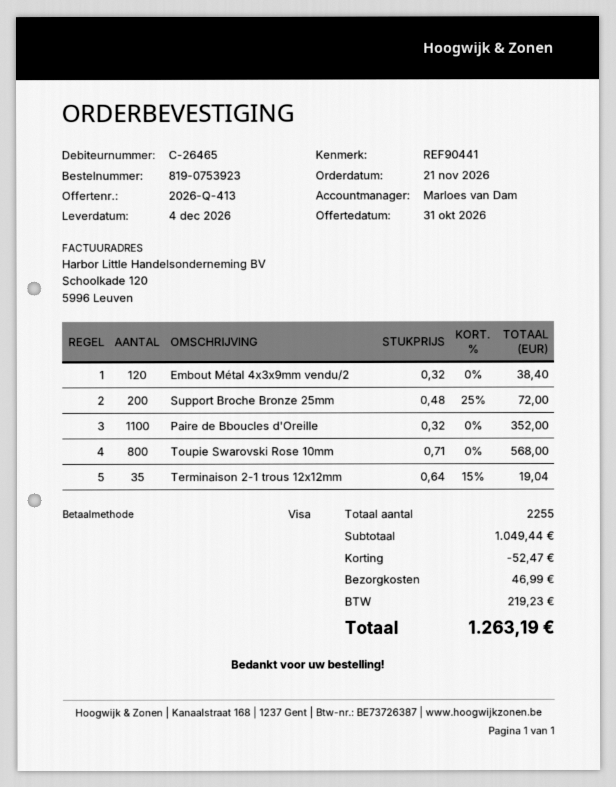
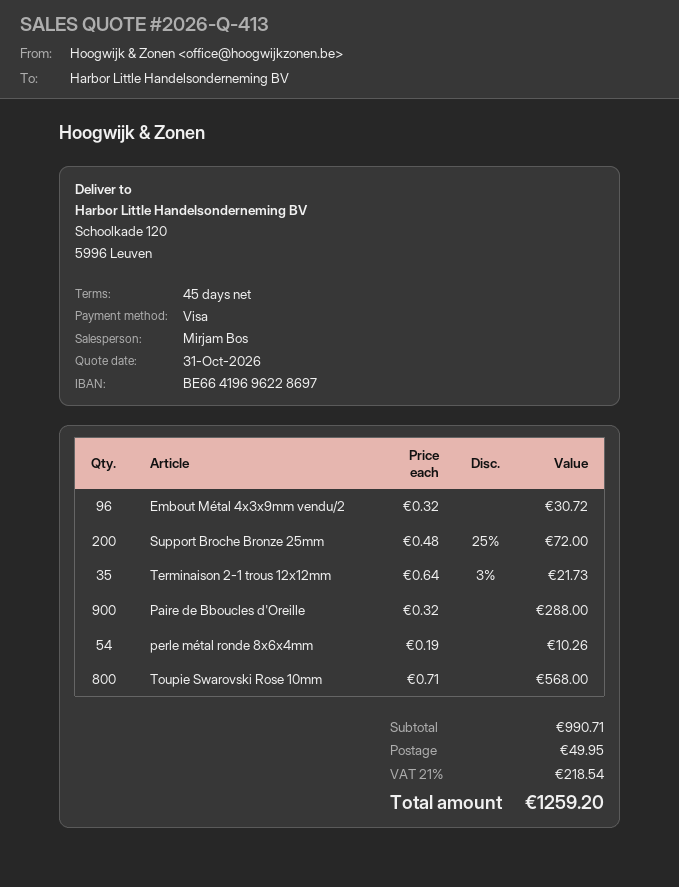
sales rep: Marloes van Dam -> Mirjam Bos
Embout Métal 4x3x9mm vendu/2: 120 x 0.32 = 38.40 -> 96 x 0.32 = 30.72
Paire de Bboucles d'Oreille: 1100 x 0.32 = 352.00 -> 900 x 0.32 = 288.00
Terminaison 2-1 trous 12x12mm: 35 x 0.64 - 15% = 19.04 -> 35 x 0.64 - 3% = 21.73
perle métal ronde 8x6x4mm: none -> 54 x 0.19 = 10.26
subtotal: 1049.44 -> 990.71
discount: 52.47 -> none
shipping: 46.99 -> 49.95
tax: 219.23 -> 218.54
total: 1263.19 -> 1259.20

